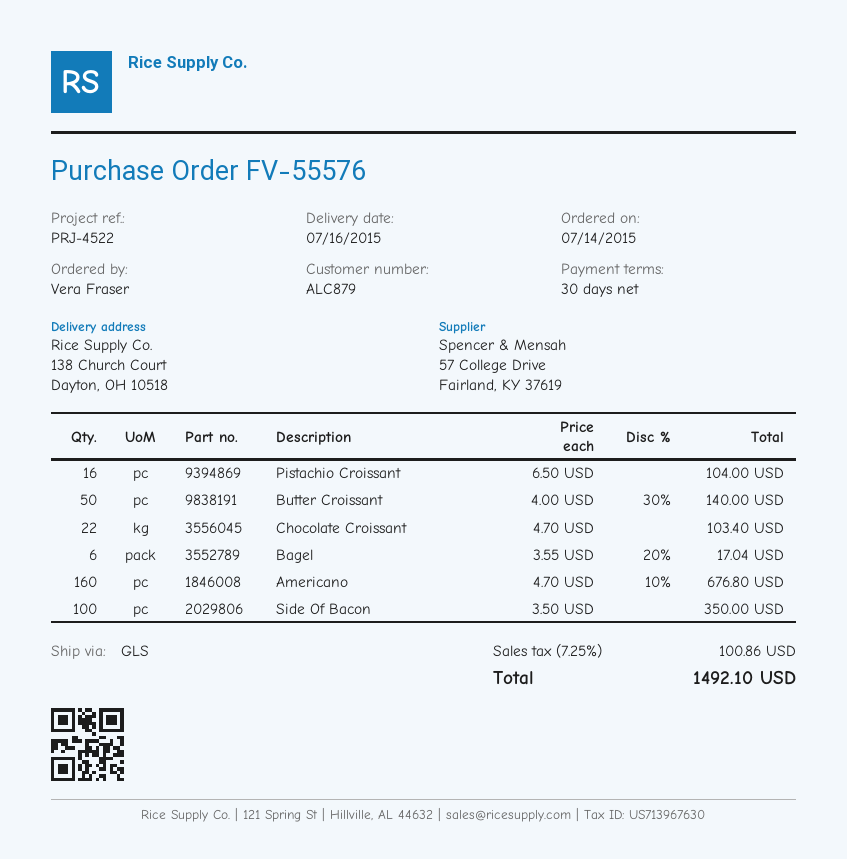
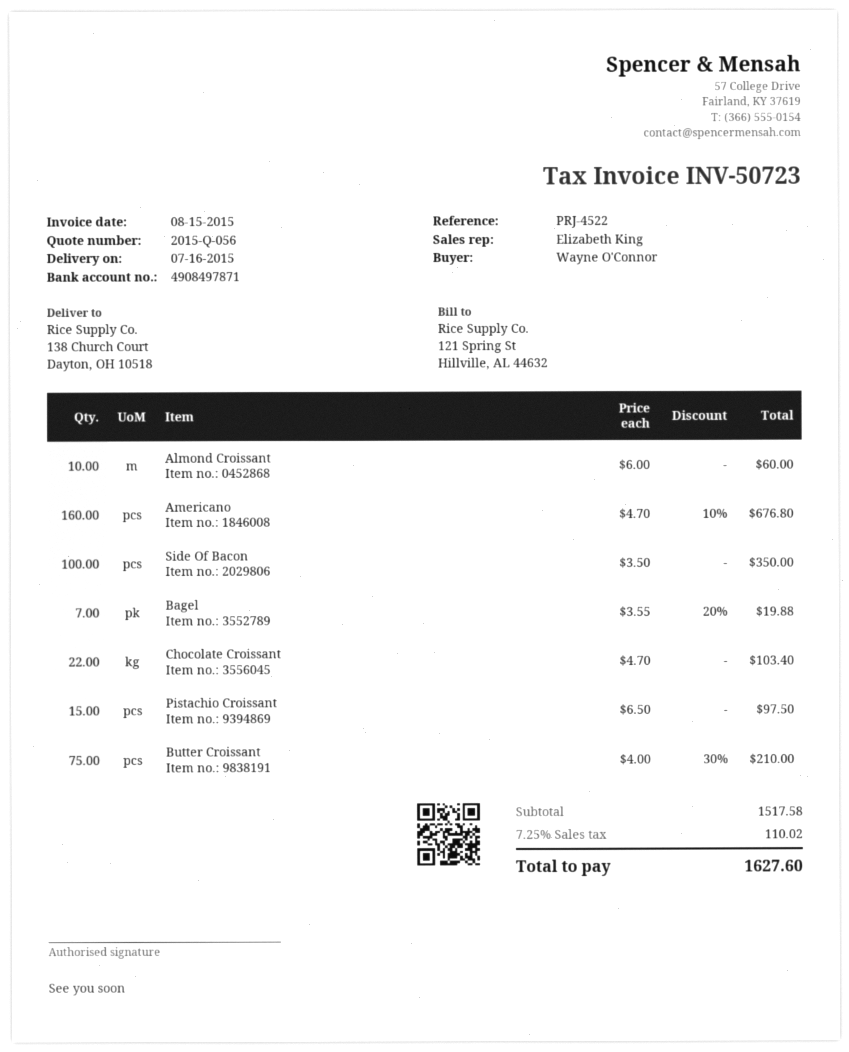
ordered by: Vera Fraser -> Wayne O'Connor
Pistachio Croissant: 16 x 6.50 = 104.00 -> 15 x 6.50 = 97.50
Butter Croissant: 50 x 4.00 - 30% = 140.00 -> 75 x 4.00 - 30% = 210.00
Bagel: 6 x 3.55 - 20% = 17.04 -> 7 x 3.55 - 20% = 19.88
Almond Croissant: none -> 10 x 6.00 = 60.00
tax: 7.25% = 100.86 -> 7.25% = 110.02
total: 1492.10 -> 1627.60

